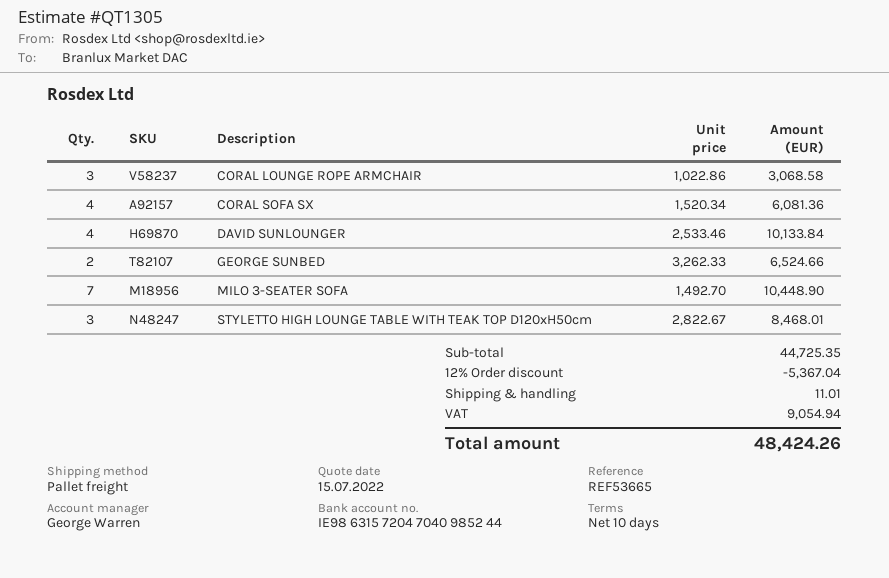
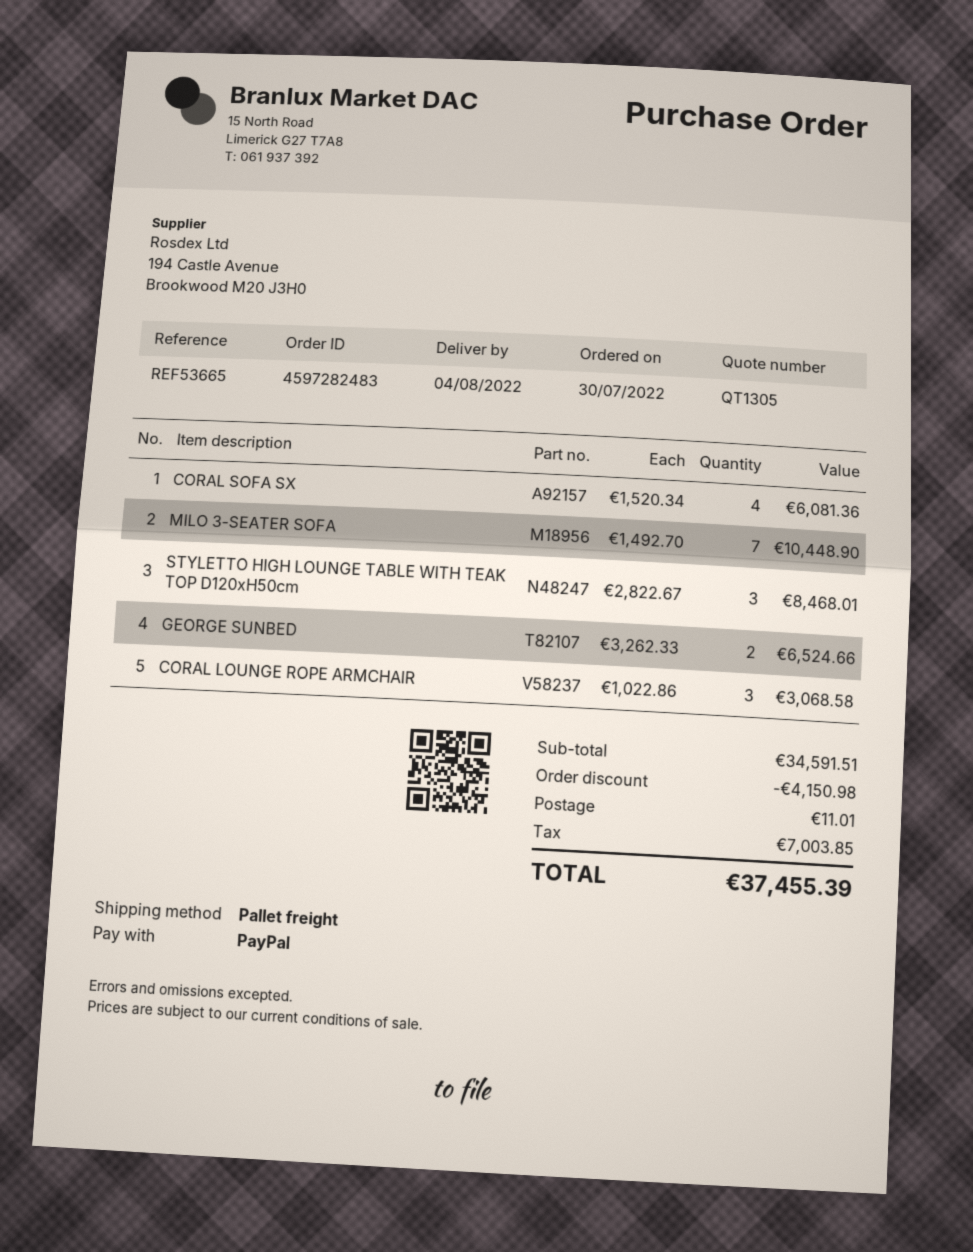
DAVID SUNLOUNGER: 4 x 2533.46 = 10133.84 -> none
subtotal: 44725.35 -> 34591.51
discount: 5367.04 -> 4150.98
tax: 9054.94 -> 7003.85
total: 48424.26 -> 37455.39

